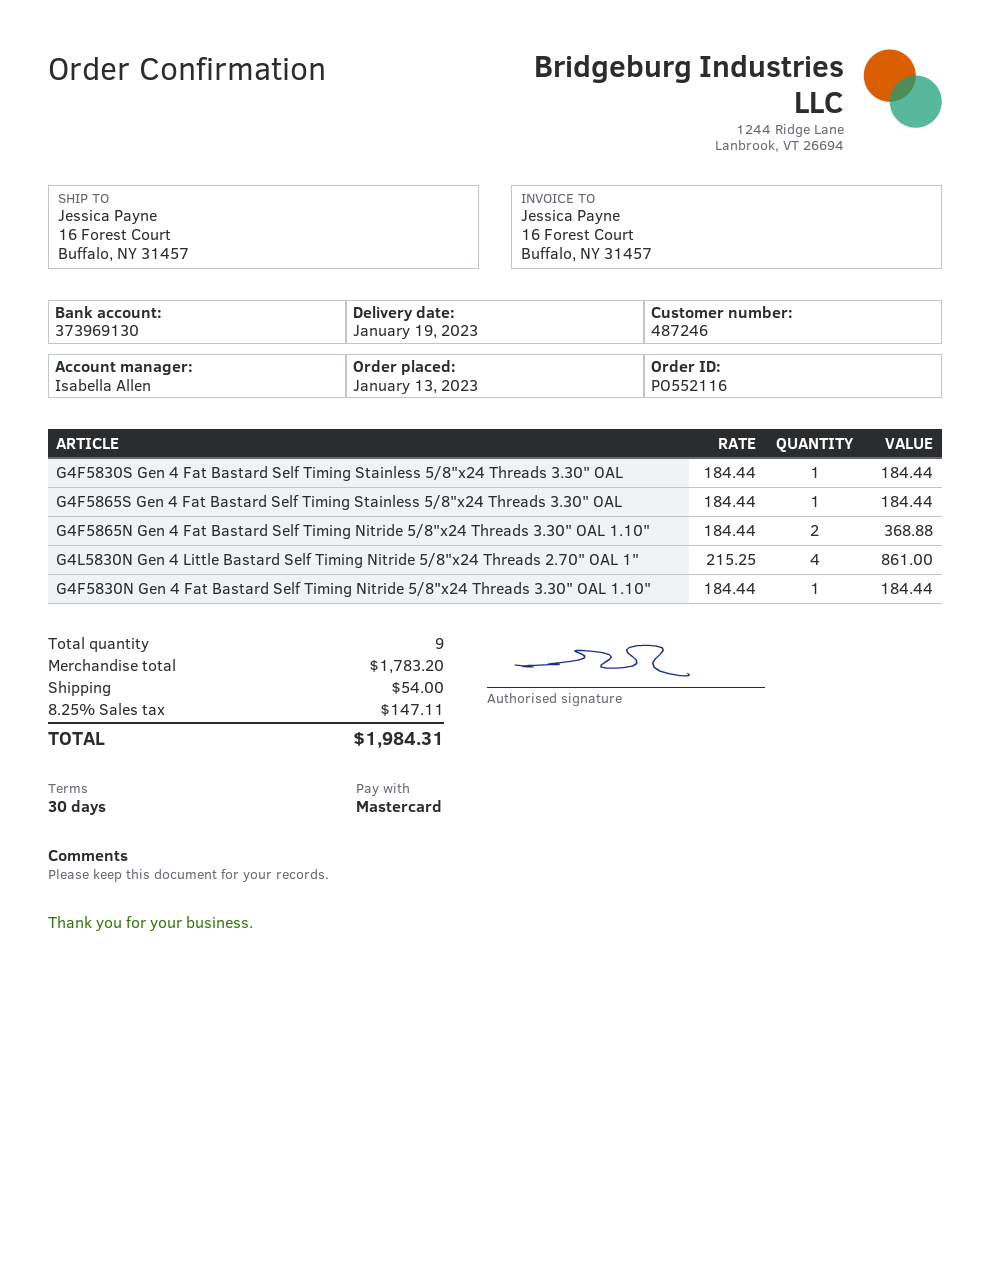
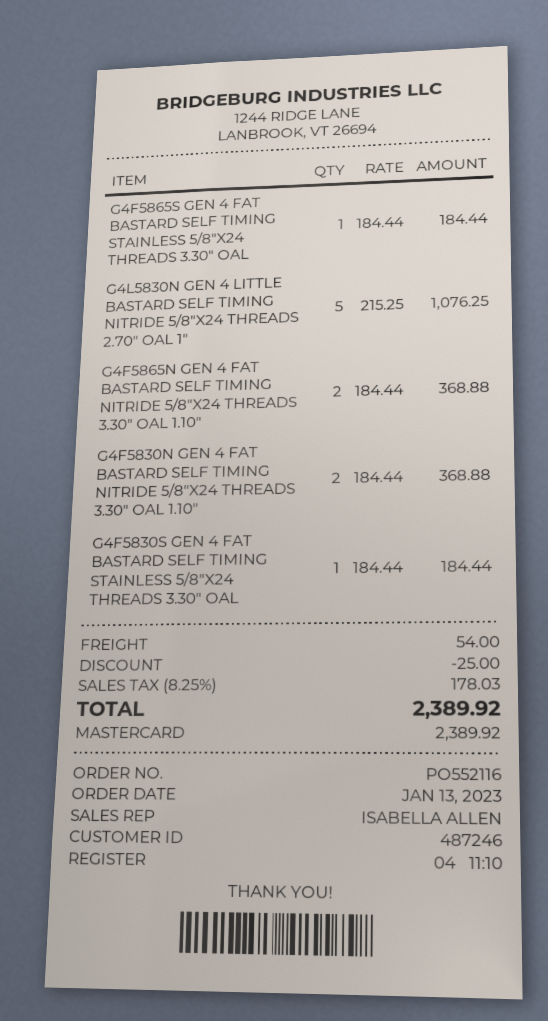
G4L5830N Gen 4 Little Bastard Self Timing Nitride 5/8"x24 Threads 2.70" OAL 1": 4 x 215.25 = 861.00 -> 5 x 215.25 = 1076.25
G4F5830N Gen 4 Fat Bastard Self Timing Nitride 5/8"x24 Threads 3.30" OAL 1.10": 1 x 184.44 = 184.44 -> 2 x 184.44 = 368.88
discount: none -> 25.00
tax: 8.25% = 147.11 -> 8.25% = 178.03
total: 1984.31 -> 2389.92

